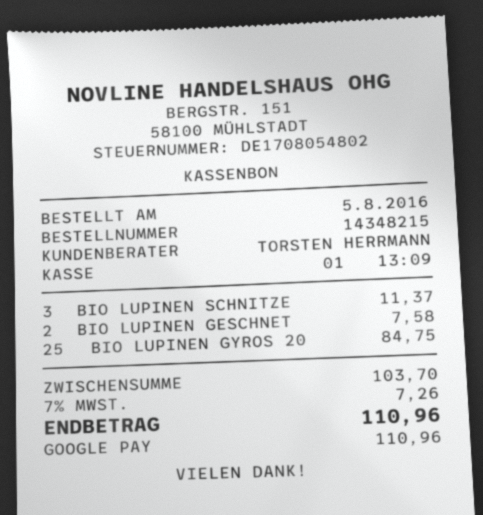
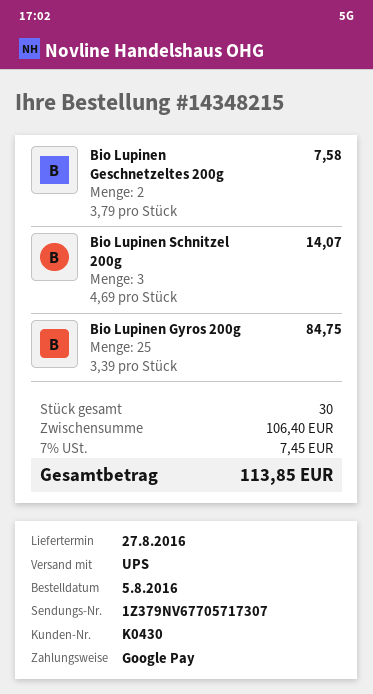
BIO LUPINEN SCHNITZE: 3 for 11.37 -> 3 for 14.07
subtotal: 103.70 -> 106.40
tax: 7% = 7.26 -> 7% = 7.45
total: 110.96 -> 113.85

